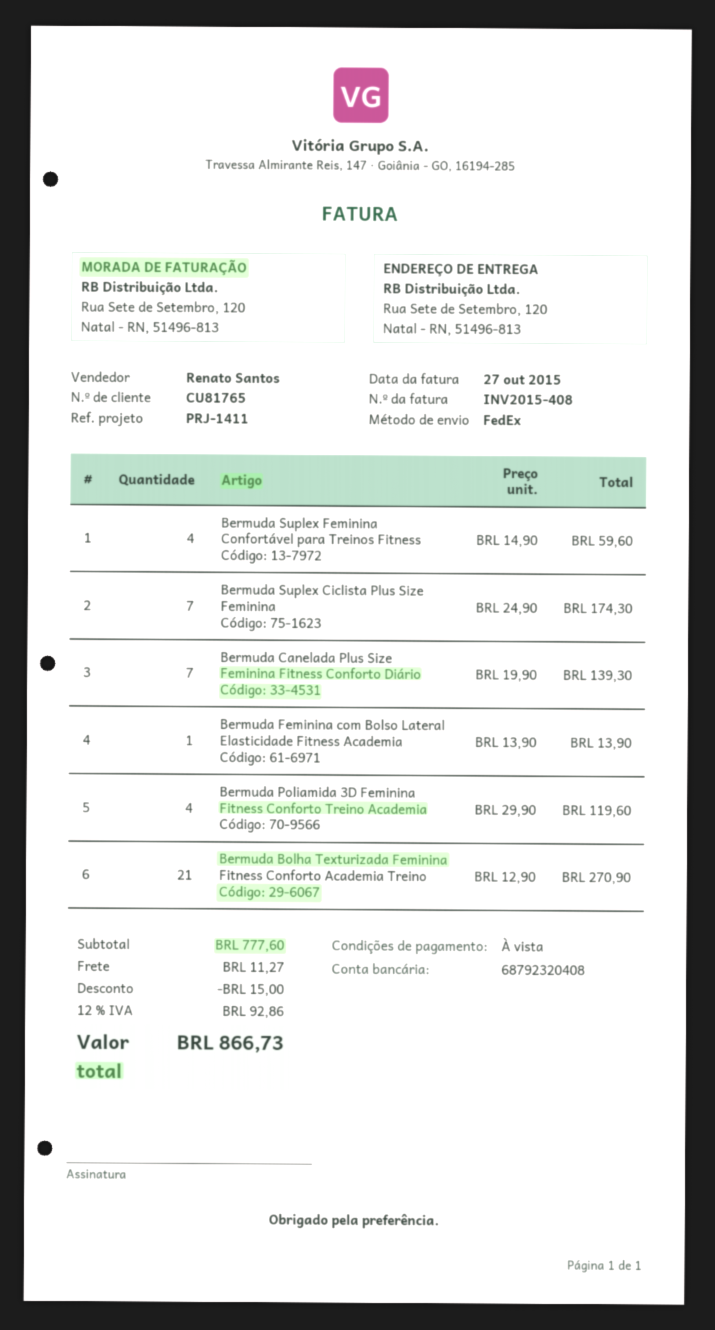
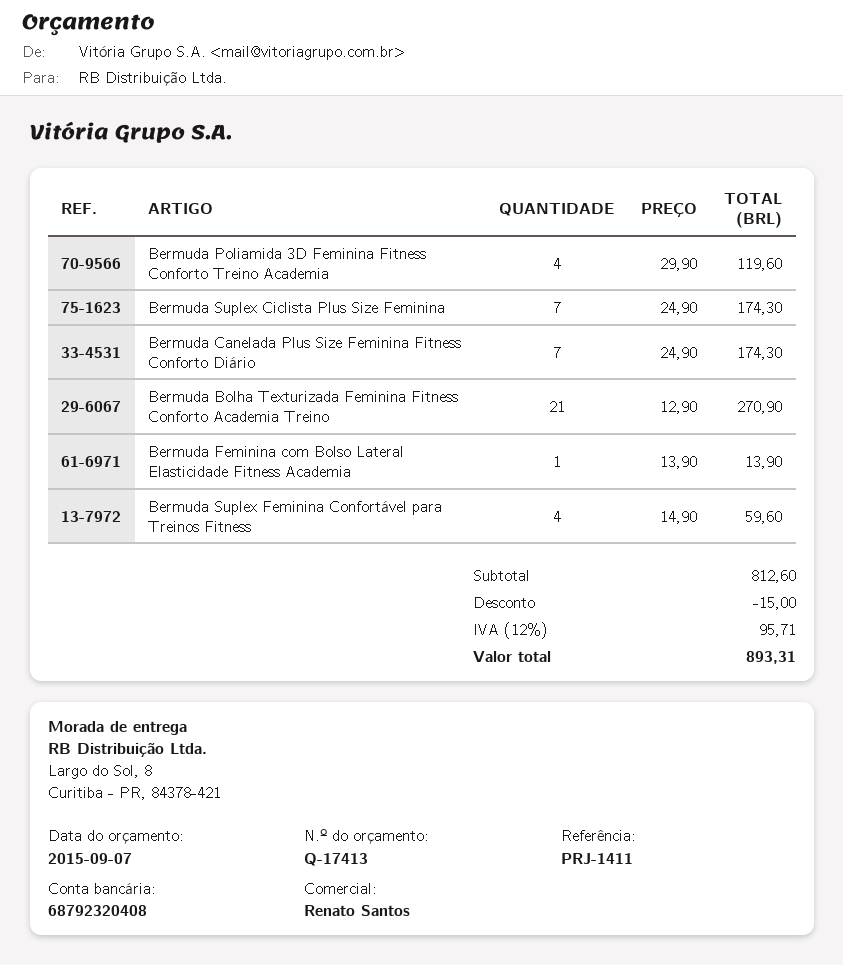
ship to: Rua Sete de Setembro, 120, Natal - RN, 51496-813 -> Largo do Sol, 8, Curitiba - PR, 84378-421
Bermuda Canelada Plus Size Feminina Fitness Conforto Diário: 7 x 19.90 = 139.30 -> 7 x 24.90 = 174.30
subtotal: 777.60 -> 812.60
shipping: 11.27 -> none
tax: 12% = 92.86 -> 12% = 95.71
total: 866.73 -> 893.31

